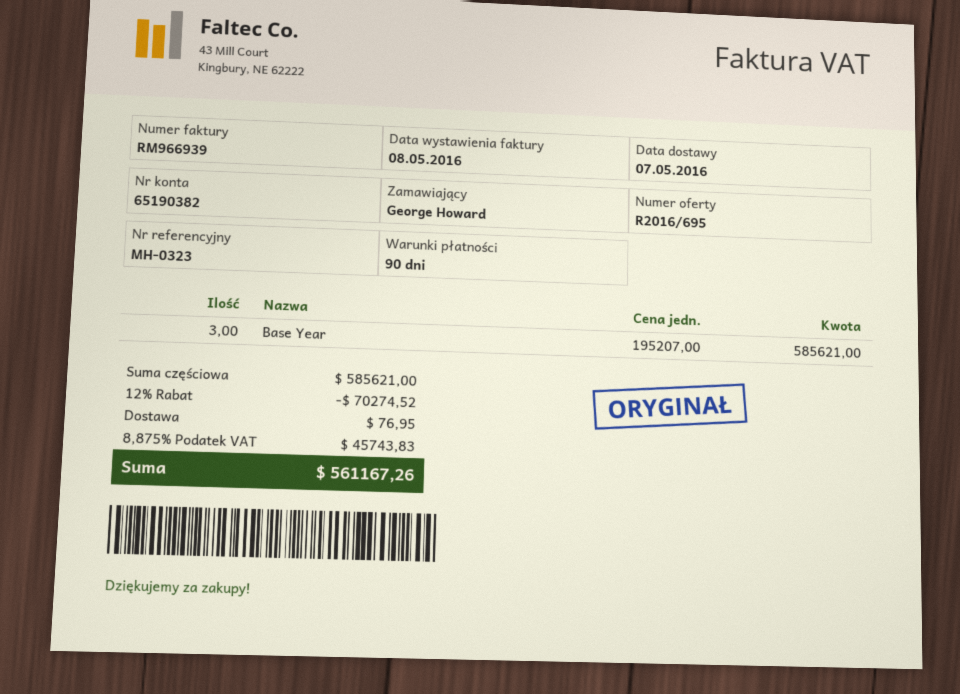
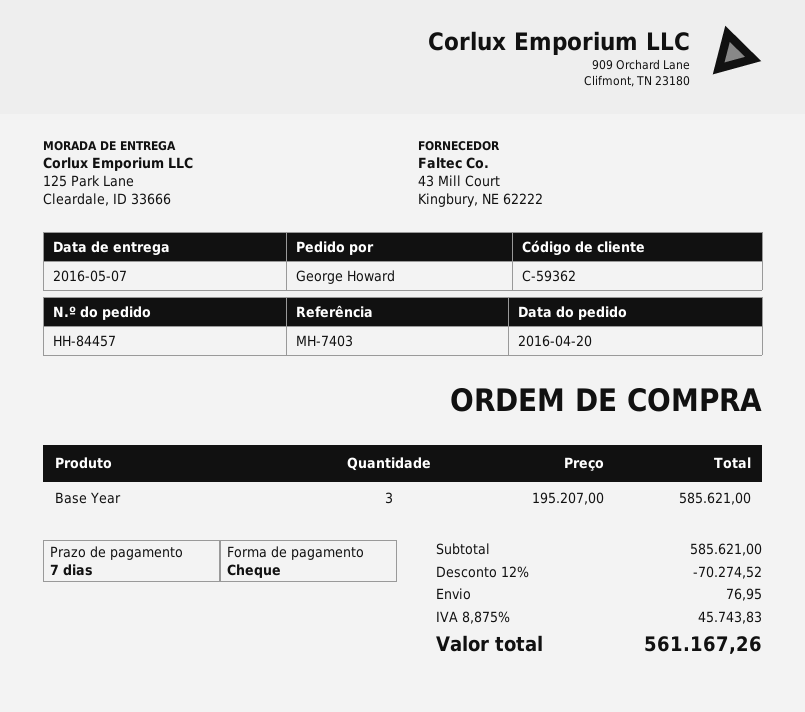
payment terms: 90 days -> 7 days
reference: MH-0323 -> MH-7403

